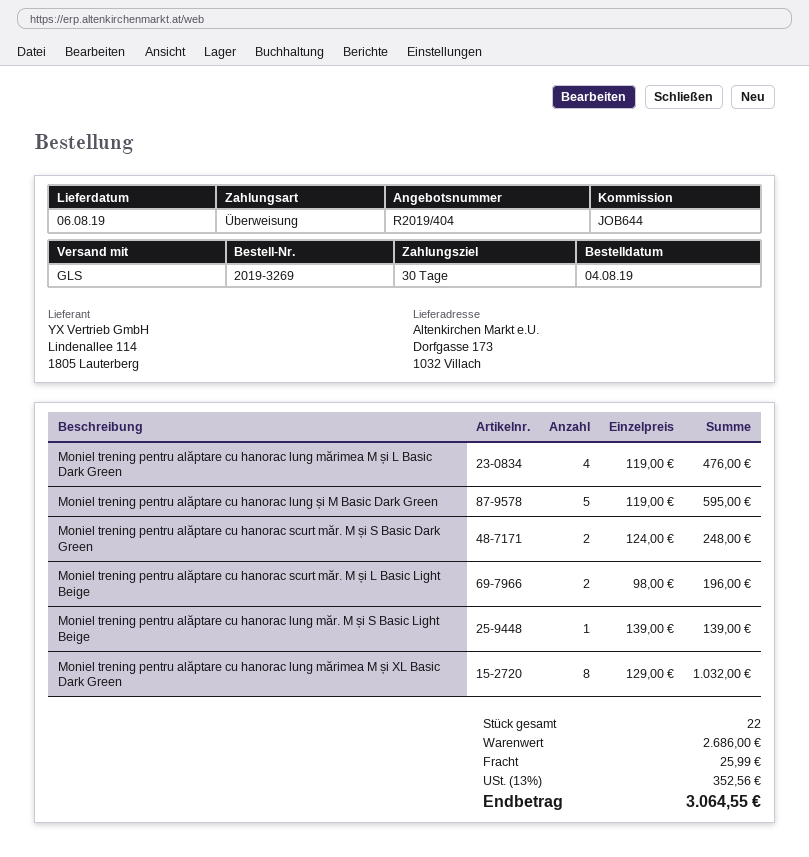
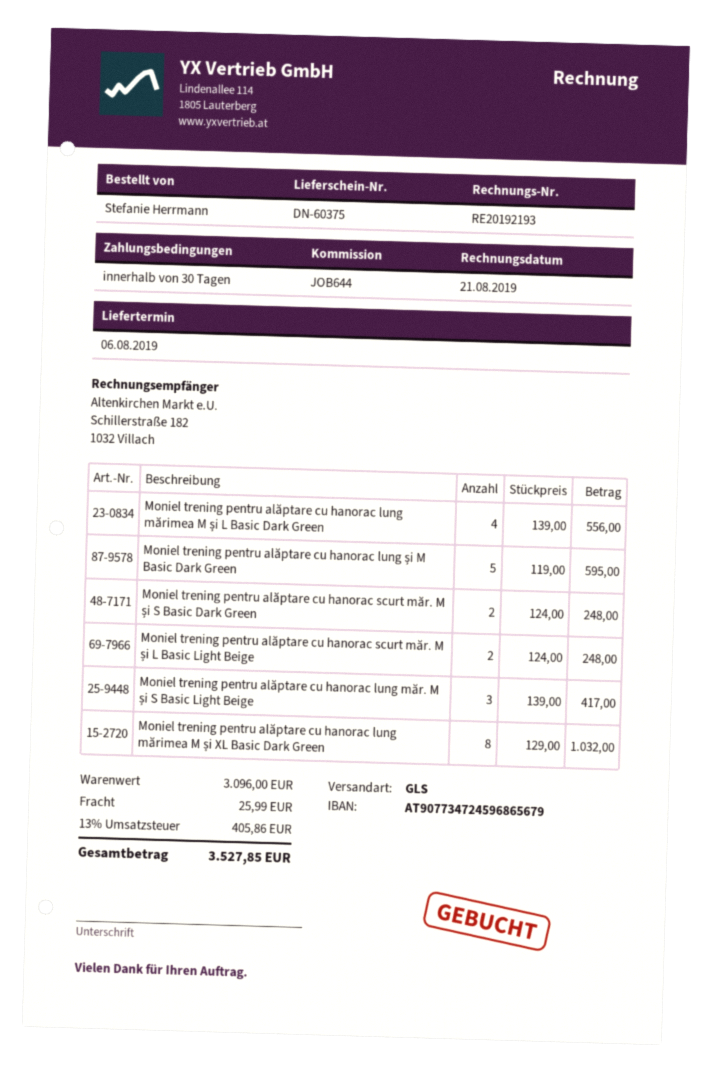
Moniel trening pentru alăptare cu hanorac lung mărimea M și L Basic Dark Green: 4 x 119.00 = 476.00 -> 4 x 139.00 = 556.00
Moniel trening pentru alăptare cu hanorac scurt măr. M și L Basic Light Beige: 2 x 98.00 = 196.00 -> 2 x 124.00 = 248.00
Moniel trening pentru alăptare cu hanorac lung măr. M și S Basic Light Beige: 1 x 139.00 = 139.00 -> 3 x 139.00 = 417.00
subtotal: 2686.00 -> 3096.00
tax: 13% = 352.56 -> 13% = 405.86
total: 3064.55 -> 3527.85

